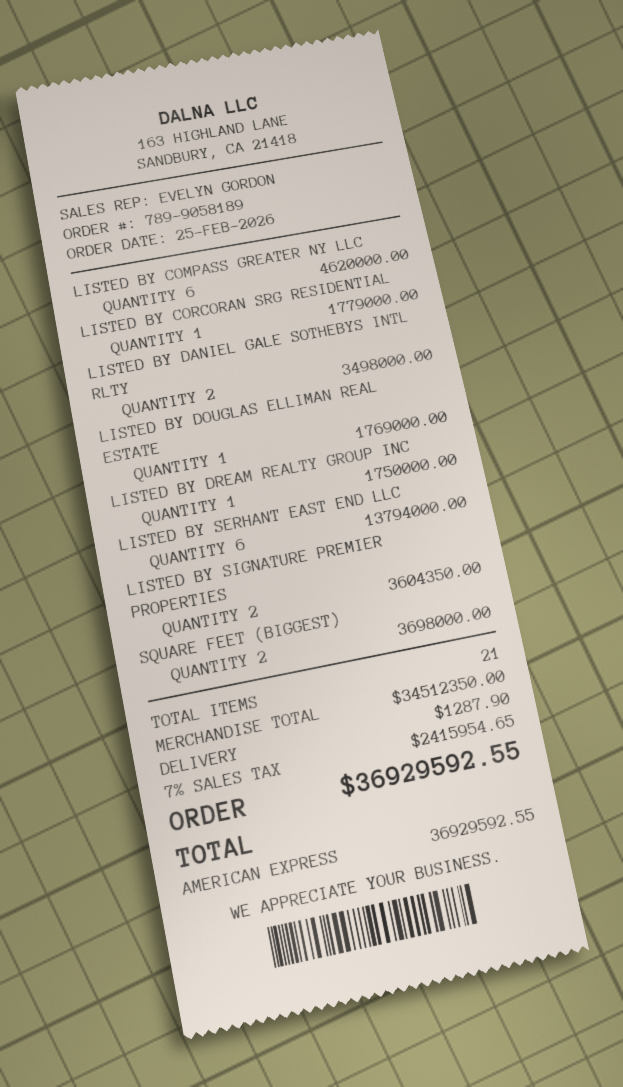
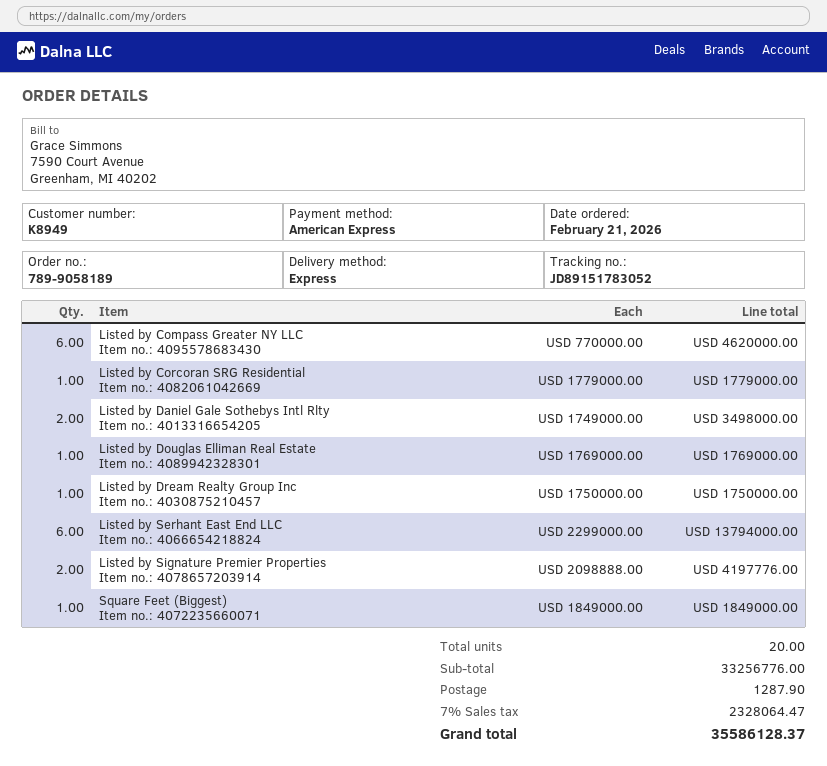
order date: 2026-02-25 -> 2026-02-21
LISTED BY SIGNATURE PREMIER PROPERTIES: 2 for 3604350.00 -> 2 for 4197776.00
SQUARE FEET (BIGGEST): 2 for 3698000.00 -> 1 for 1849000.00
total quantity: 21 -> 20
subtotal: 34512350.00 -> 33256776.00
tax: 7% = 2415954.65 -> 7% = 2328064.47
total: 36929592.55 -> 35586128.37

